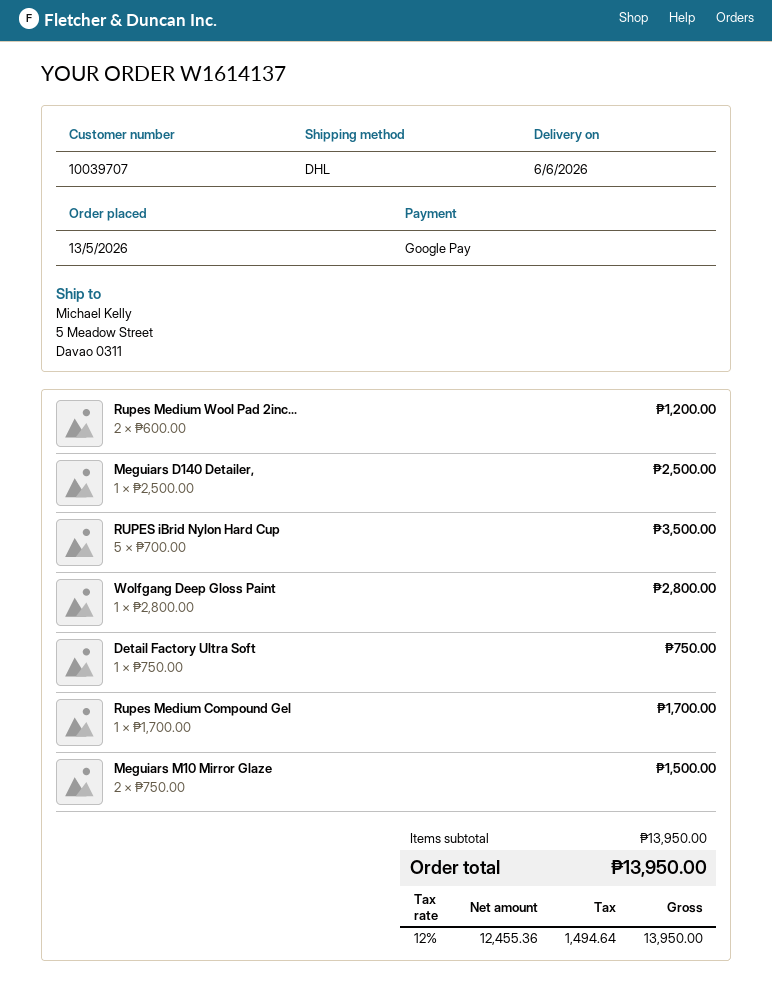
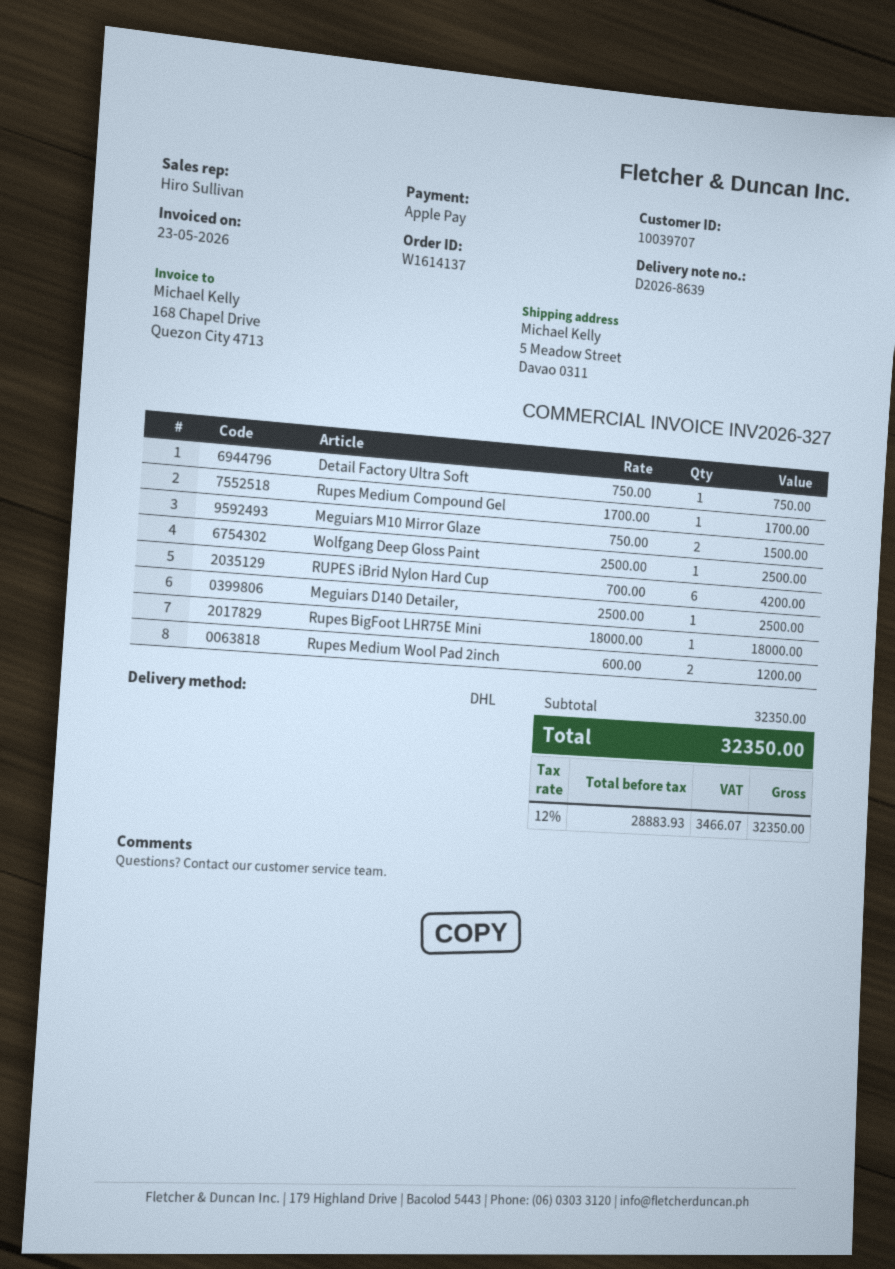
payment method: Google Pay -> Apple Pay
RUPES iBrid Nylon Hard Cup: 5 x 700.00 = 3500.00 -> 6 x 700.00 = 4200.00
Wolfgang Deep Gloss Paint: 1 x 2800.00 = 2800.00 -> 1 x 2500.00 = 2500.00
Rupes BigFoot LHR75E Mini: none -> 1 x 18000.00 = 18000.00
subtotal: 13950.00 -> 32350.00
net: 12455.36 -> 28883.93
tax: 12% = 1494.64 -> 12% = 3466.07
total: 13950.00 -> 32350.00

